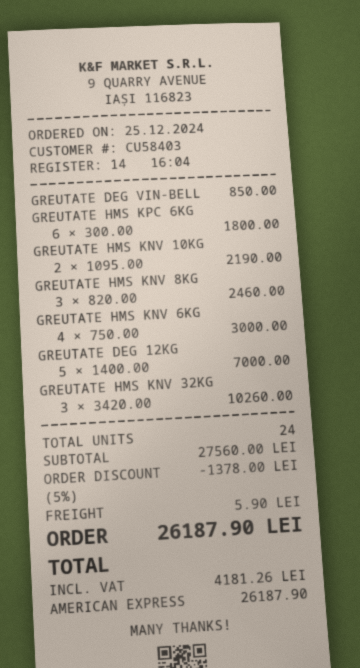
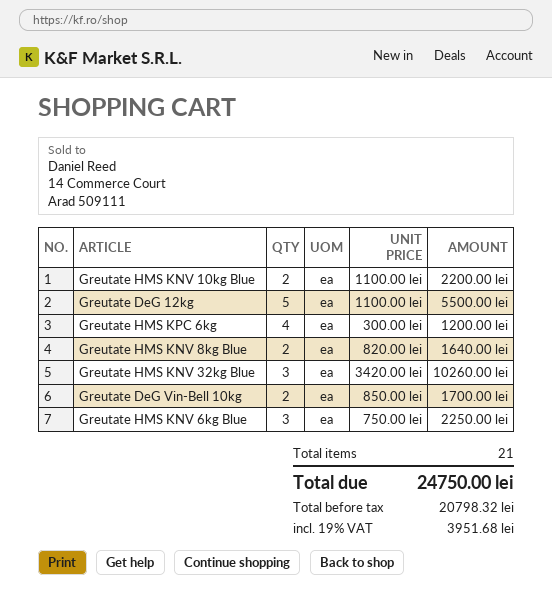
GREUTATE DEG VIN-BELL: 1 x 850.00 = 850.00 -> 2 x 850.00 = 1700.00
GREUTATE HMS KPC 6KG: 6 x 300.00 = 1800.00 -> 4 x 300.00 = 1200.00
GREUTATE HMS KNV 10KG: 2 x 1095.00 = 2190.00 -> 2 x 1100.00 = 2200.00
GREUTATE HMS KNV 8KG: 3 x 820.00 = 2460.00 -> 2 x 820.00 = 1640.00
GREUTATE HMS KNV 6KG: 4 x 750.00 = 3000.00 -> 3 x 750.00 = 2250.00
GREUTATE DEG 12KG: 5 x 1400.00 = 7000.00 -> 5 x 1100.00 = 5500.00
total quantity: 24 -> 21
discount: 5% = 1378.00 -> none
shipping: 5.90 -> none
tax: 4181.26 -> 3951.68
total: 26187.90 -> 24750.00

